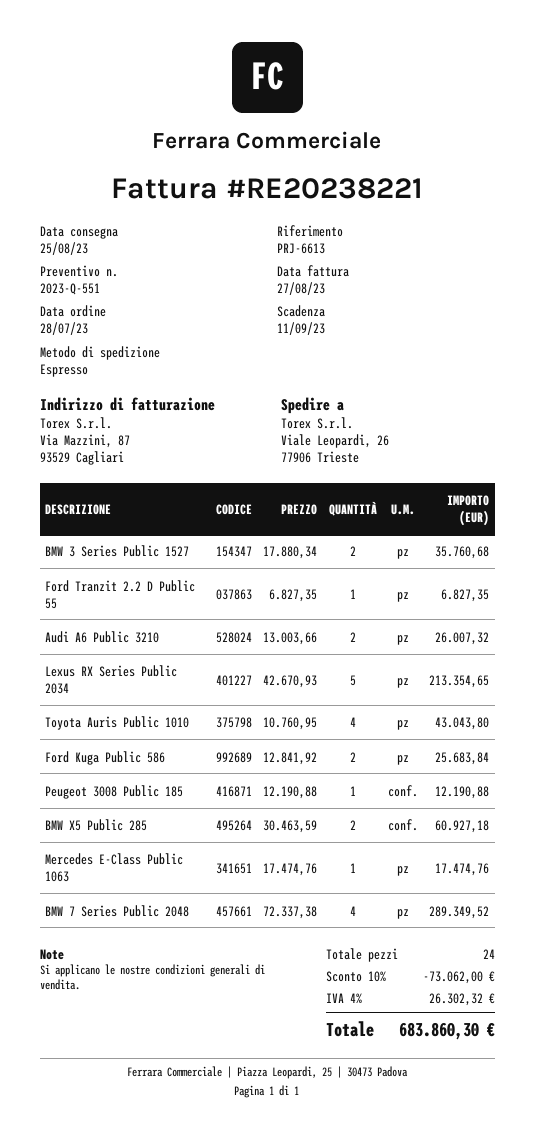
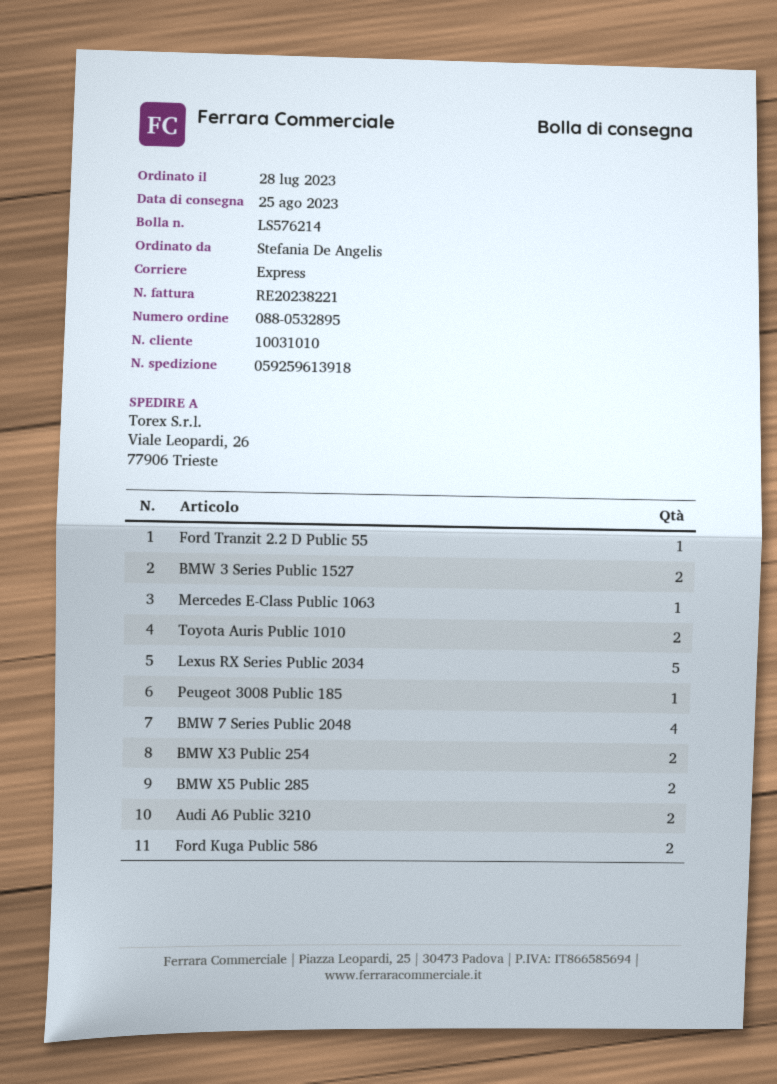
Toyota Auris Public 1010: 4 -> 2
BMW X3 Public 254: none -> 2

